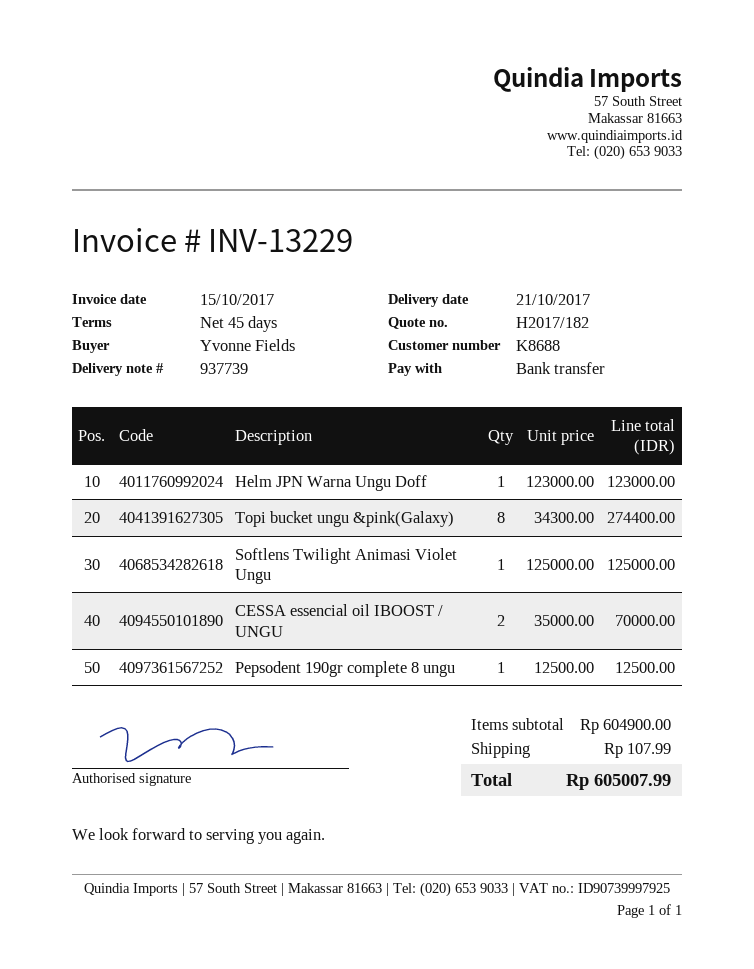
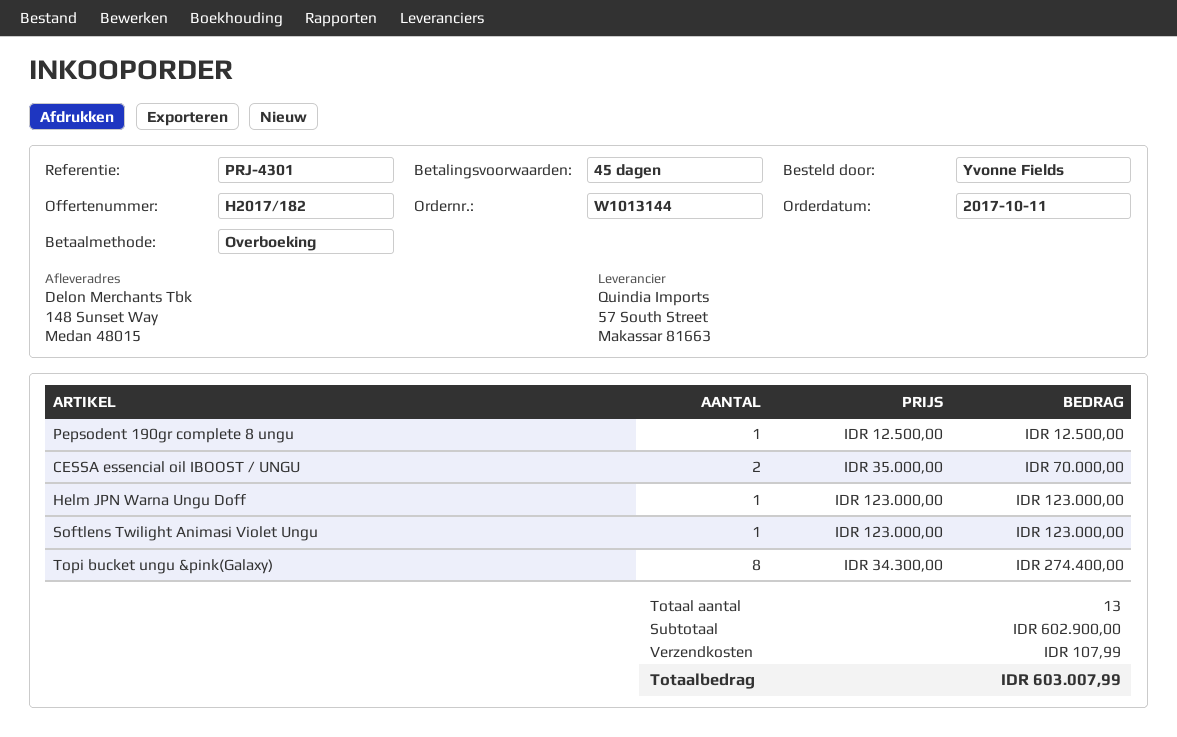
Softlens Twilight Animasi Violet Ungu: 1 x 125000.00 = 125000.00 -> 1 x 123000.00 = 123000.00
subtotal: 604900.00 -> 602900.00
total: 605007.99 -> 603007.99

